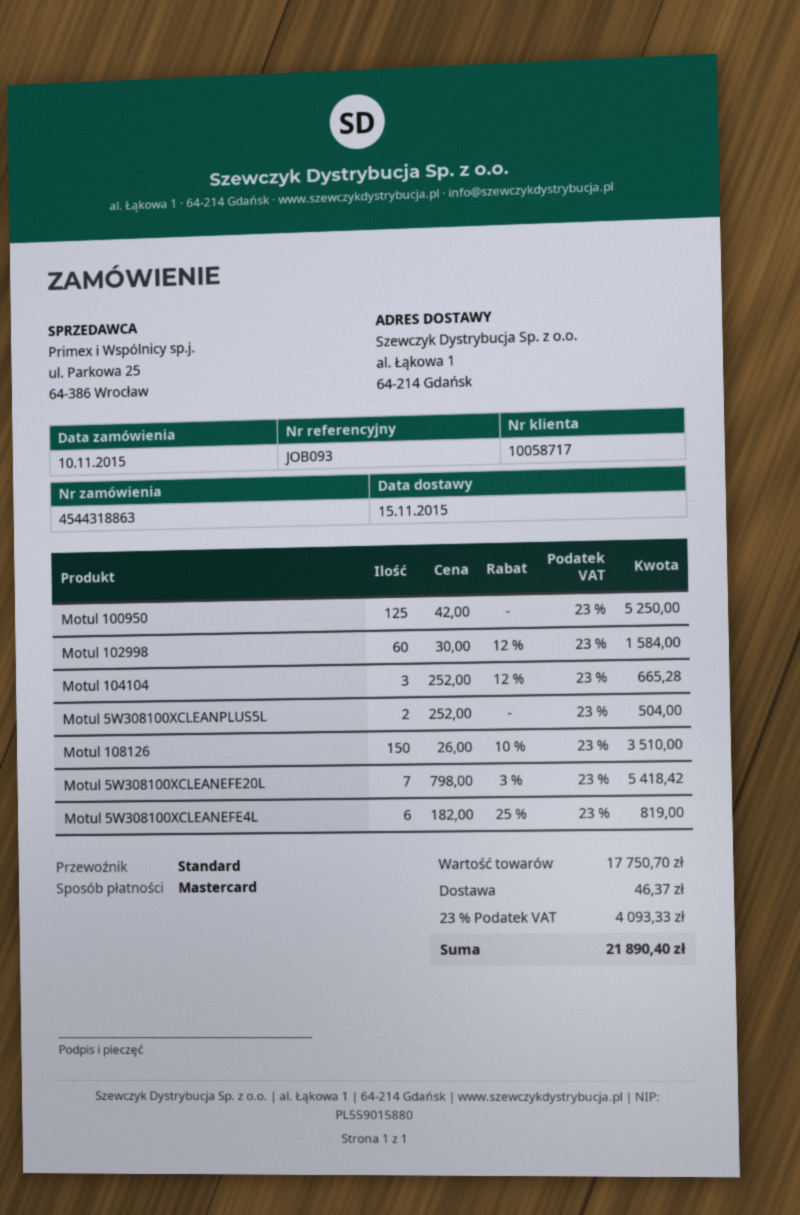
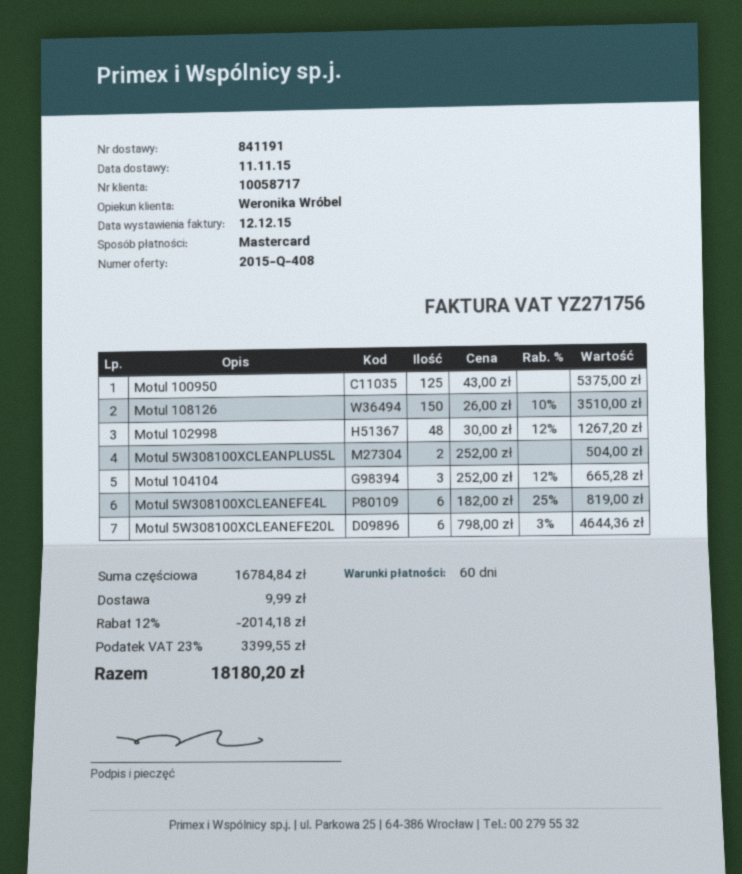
delivery date: 2015-11-15 -> 2015-11-11
Motul 100950: 125 x 42.00 = 5250.00 -> 125 x 43.00 = 5375.00
Motul 102998: 60 x 30.00 - 12% = 1584.00 -> 48 x 30.00 - 12% = 1267.20
Motul 5W308100XCLEANEFE20L: 7 x 798.00 - 3% = 5418.42 -> 6 x 798.00 - 3% = 4644.36
subtotal: 17750.70 -> 16784.84
discount: none -> 12% = 2014.18
shipping: 46.37 -> 9.99
tax: 23% = 4093.33 -> 23% = 3399.55
total: 21890.40 -> 18180.20

